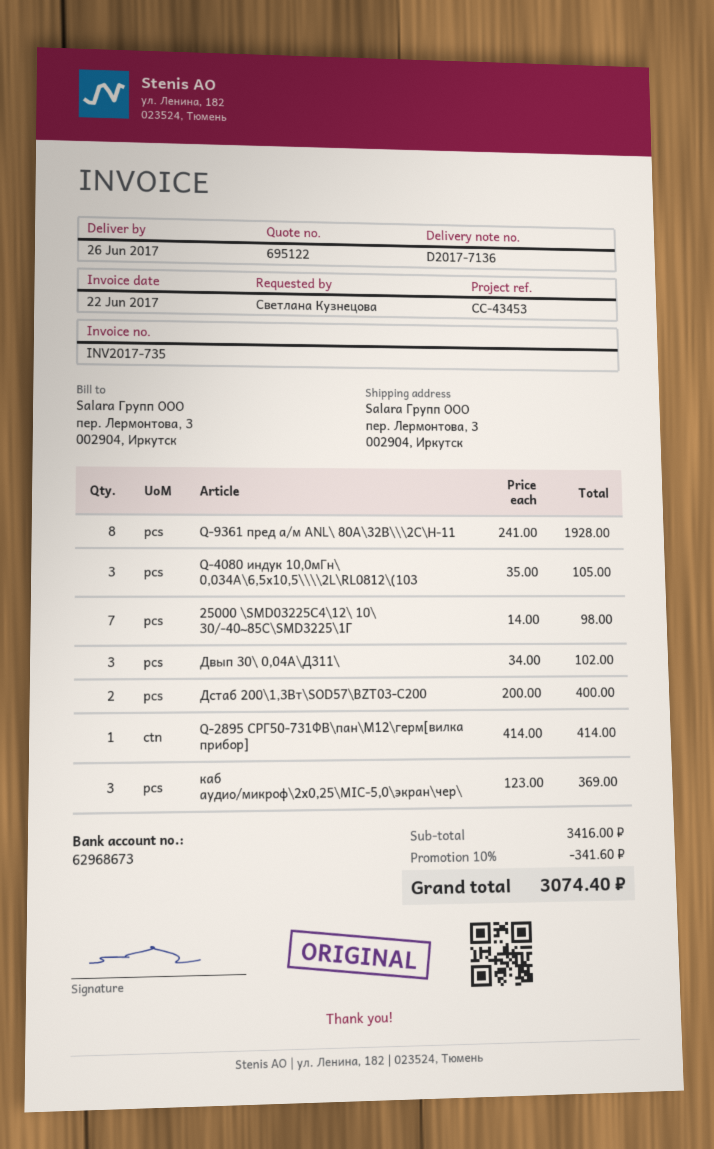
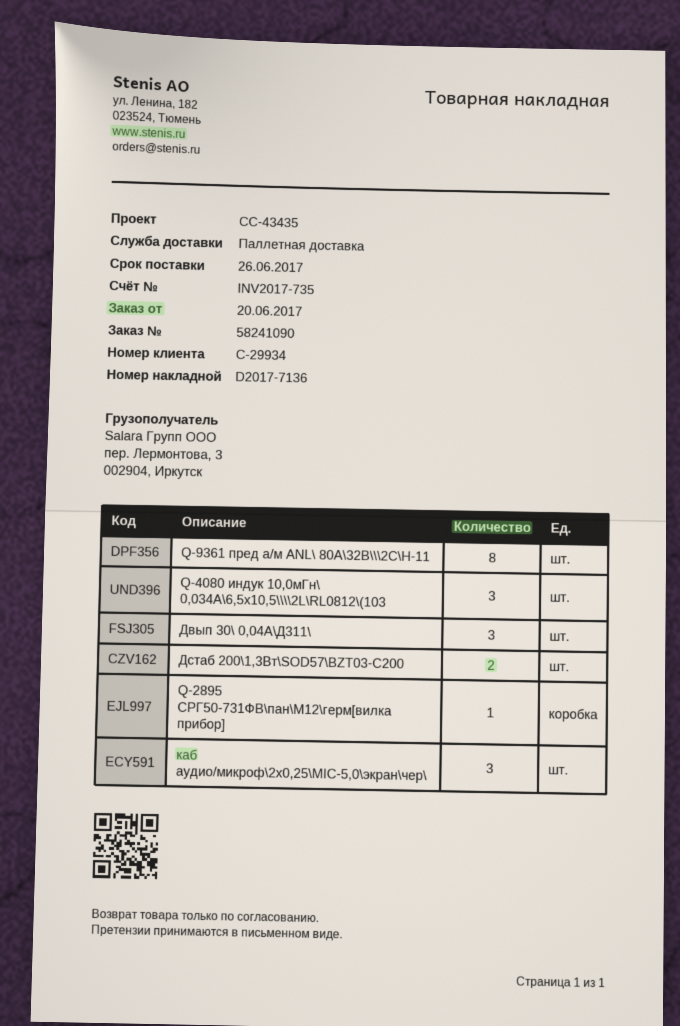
reference: CC-43453 -> CC-43435
25000 \SMD03225C4\12\ 10\ 30/-40~85C\SMD3225\1Г: 7 -> none

